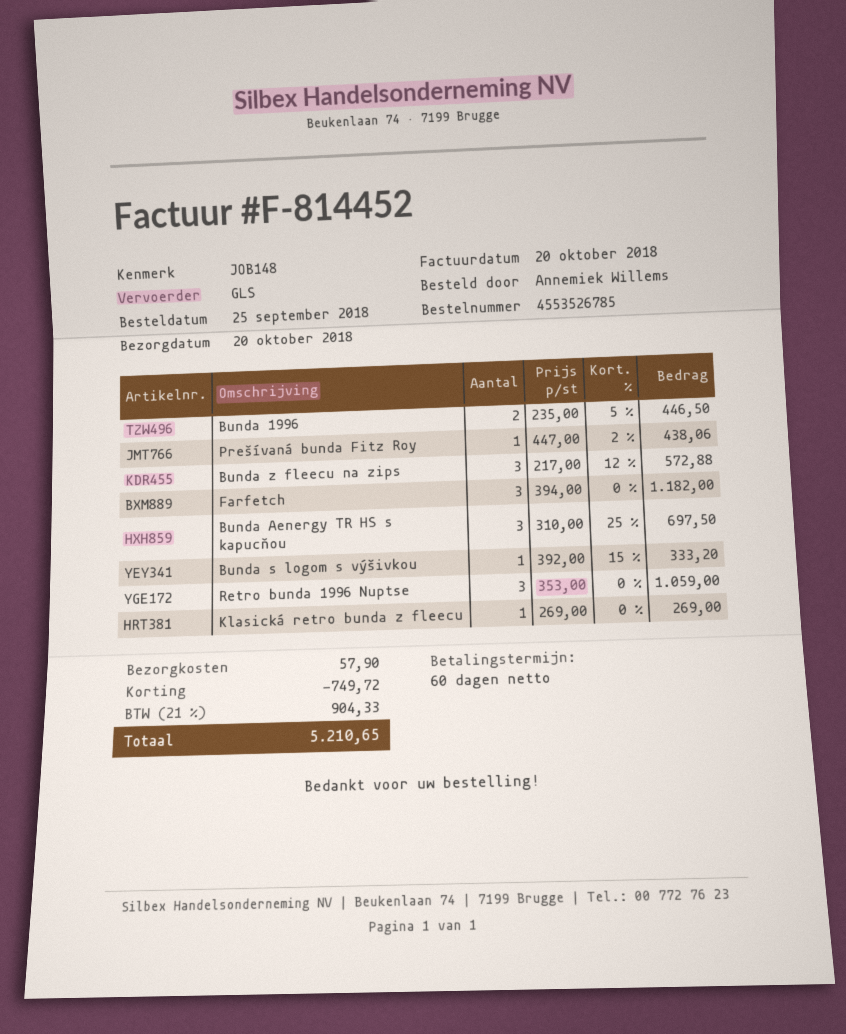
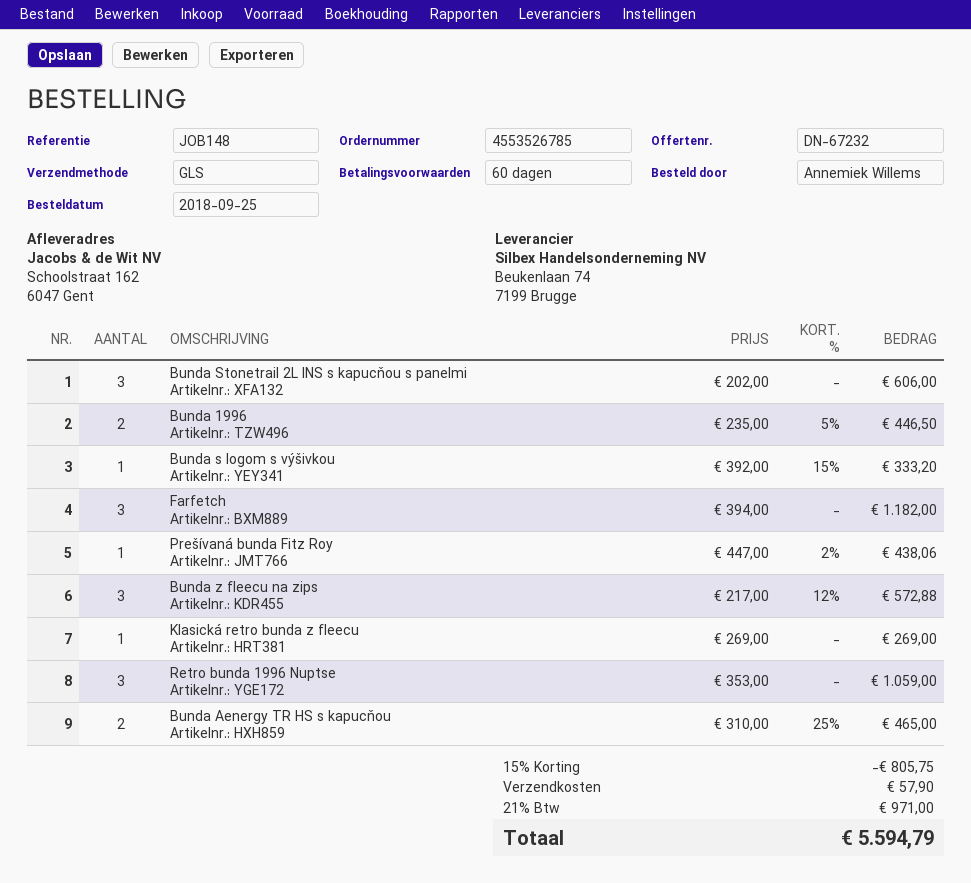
Bunda Aenergy TR HS s kapucňou: 3 x 310.00 - 25% = 697.50 -> 2 x 310.00 - 25% = 465.00
Bunda Stonetrail 2L INS s kapucňou s panelmi: none -> 3 x 202.00 = 606.00
discount: 749.72 -> 805.75
tax: 21% = 904.33 -> 21% = 971.00
total: 5210.65 -> 5594.79

